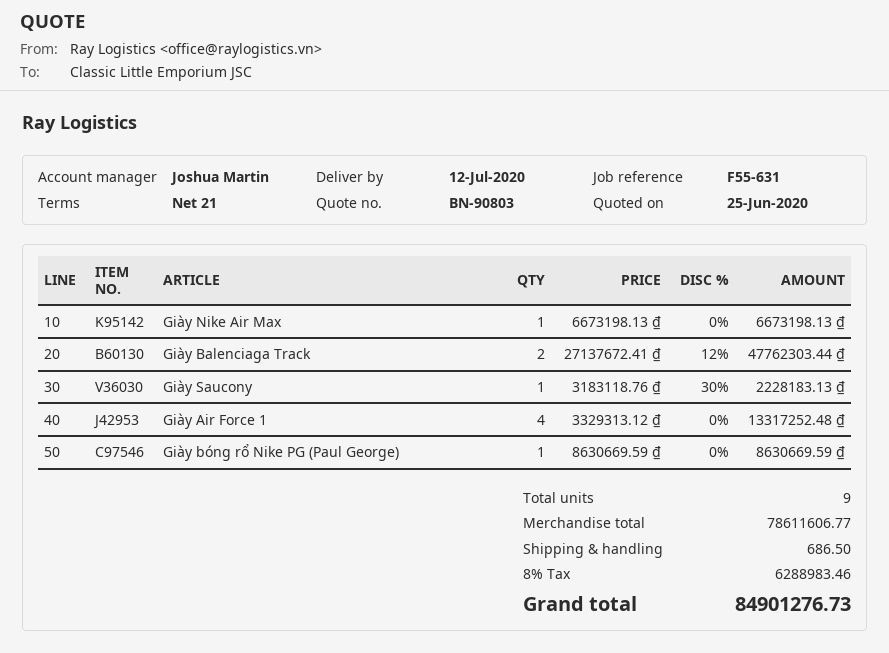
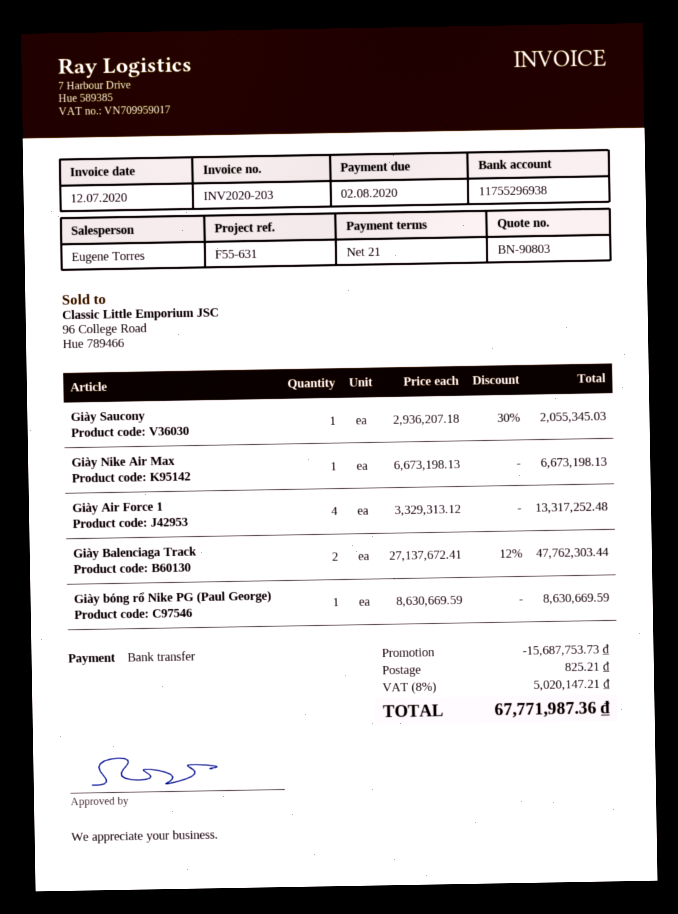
sales rep: Joshua Martin -> Eugene Torres
Giày Saucony: 1 x 3183118.76 - 30% = 2228183.13 -> 1 x 2936207.18 - 30% = 2055345.03
discount: none -> 15687753.73
shipping: 686.50 -> 825.21
tax: 8% = 6288983.46 -> 8% = 5020147.21
total: 84901276.73 -> 67771987.36

